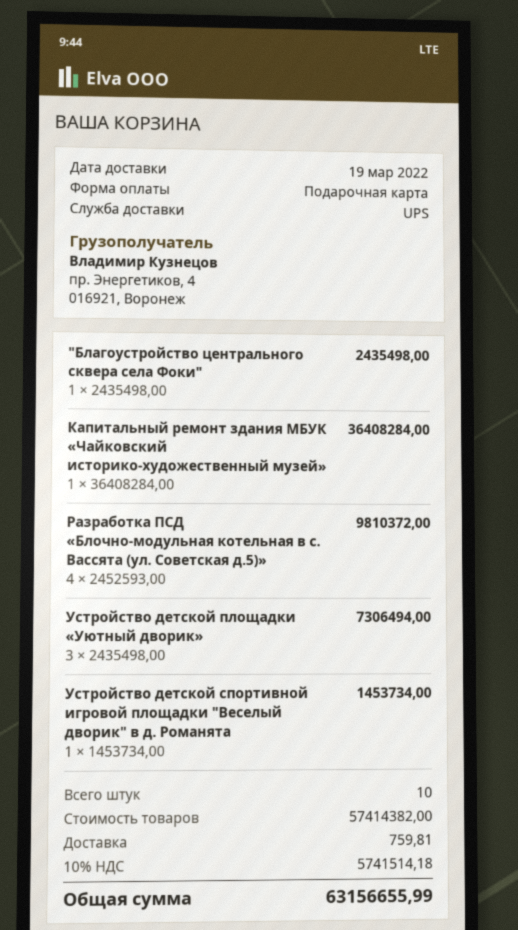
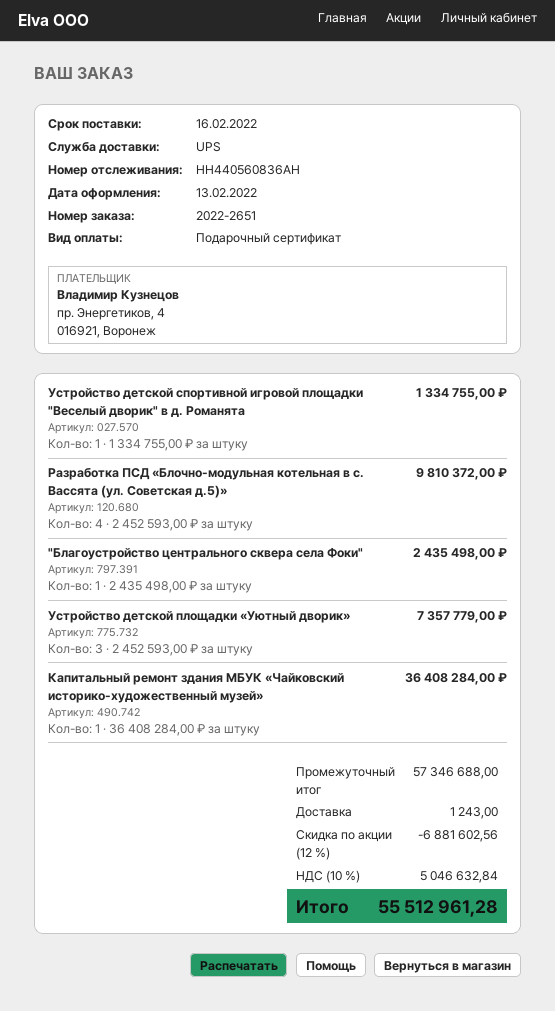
delivery date: 2022-03-19 -> 2022-02-16
Устройство детской площадки «Уютный дворик»: 3 x 2435498.00 = 7306494.00 -> 3 x 2452593.00 = 7357779.00
Устройство детской спортивной игровой площадки "Веселый дворик" в д. Романята: 1 x 1453734.00 = 1453734.00 -> 1 x 1334755.00 = 1334755.00
subtotal: 57414382.00 -> 57346688.00
discount: none -> 12% = 6881602.56
shipping: 759.81 -> 1243.00
tax: 10% = 5741514.18 -> 10% = 5046632.84
total: 63156655.99 -> 55512961.28

